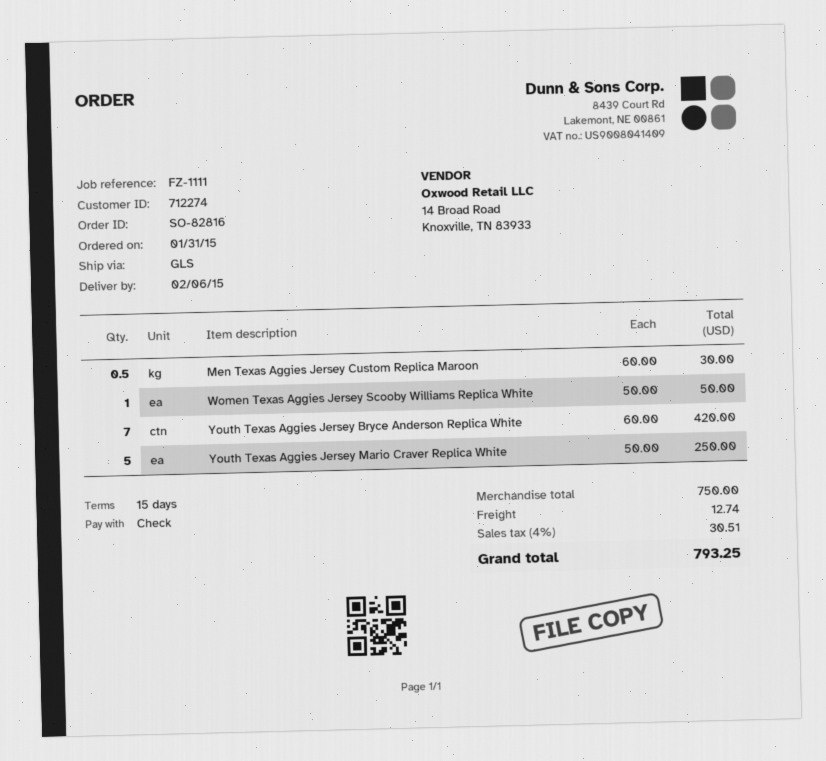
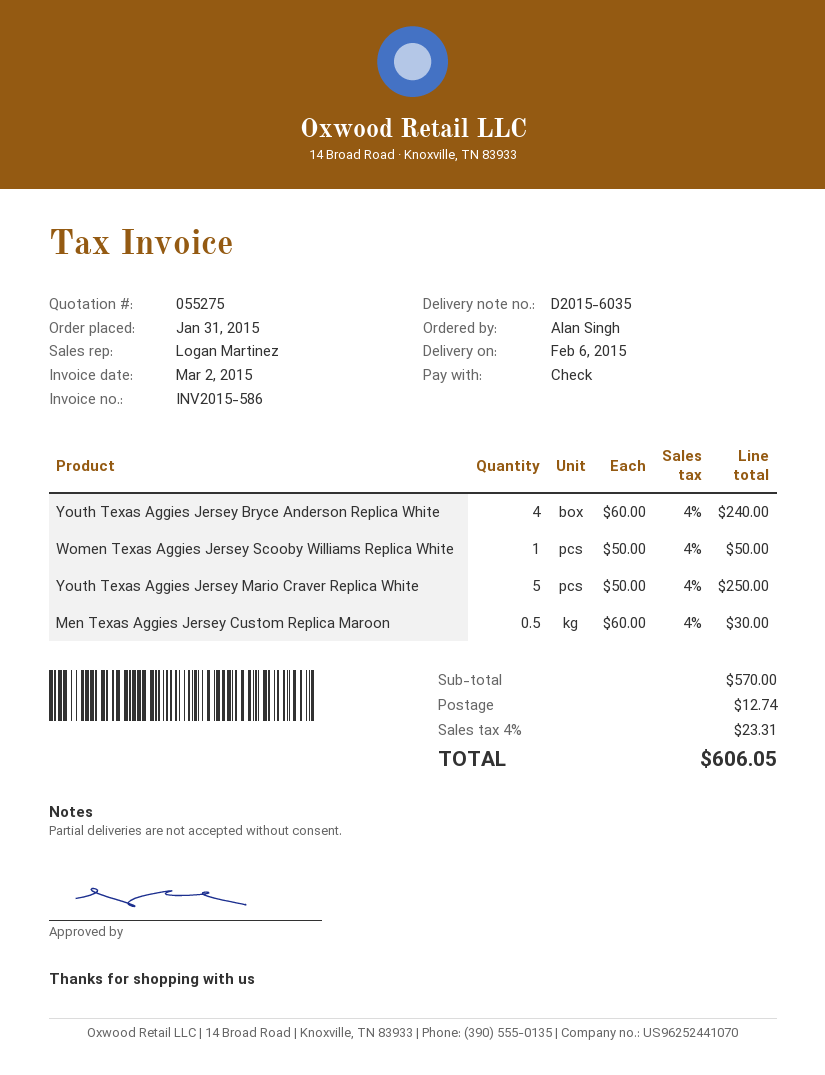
Youth Texas Aggies Jersey Bryce Anderson Replica White: 7 x 60.00 = 420.00 -> 4 x 60.00 = 240.00
subtotal: 750.00 -> 570.00
tax: 4% = 30.51 -> 4% = 23.31
total: 793.25 -> 606.05

